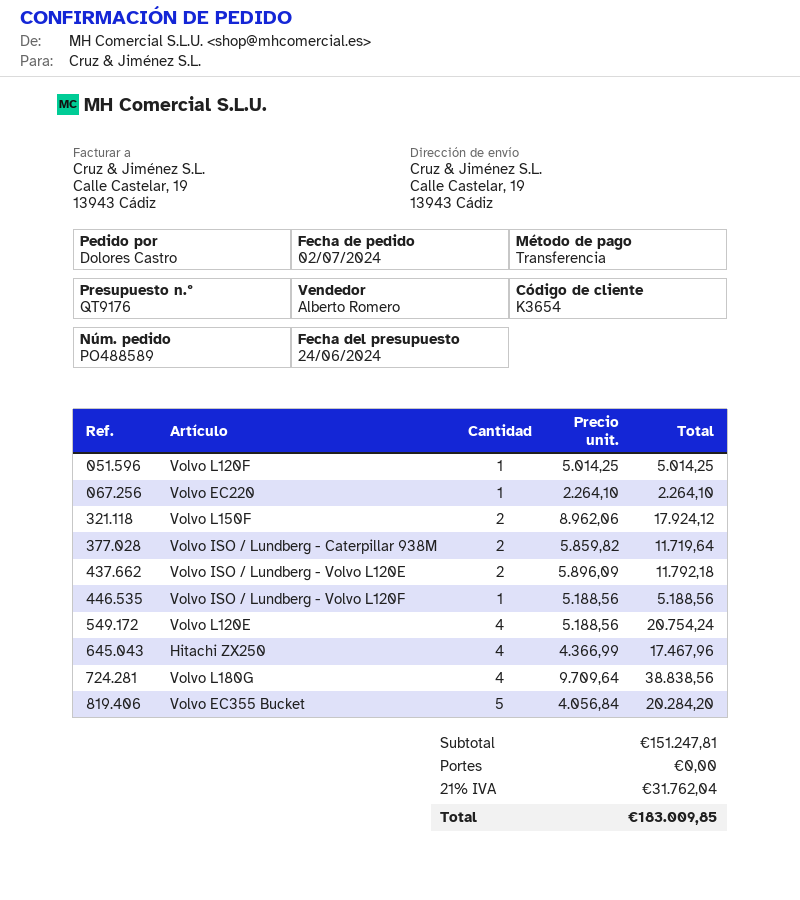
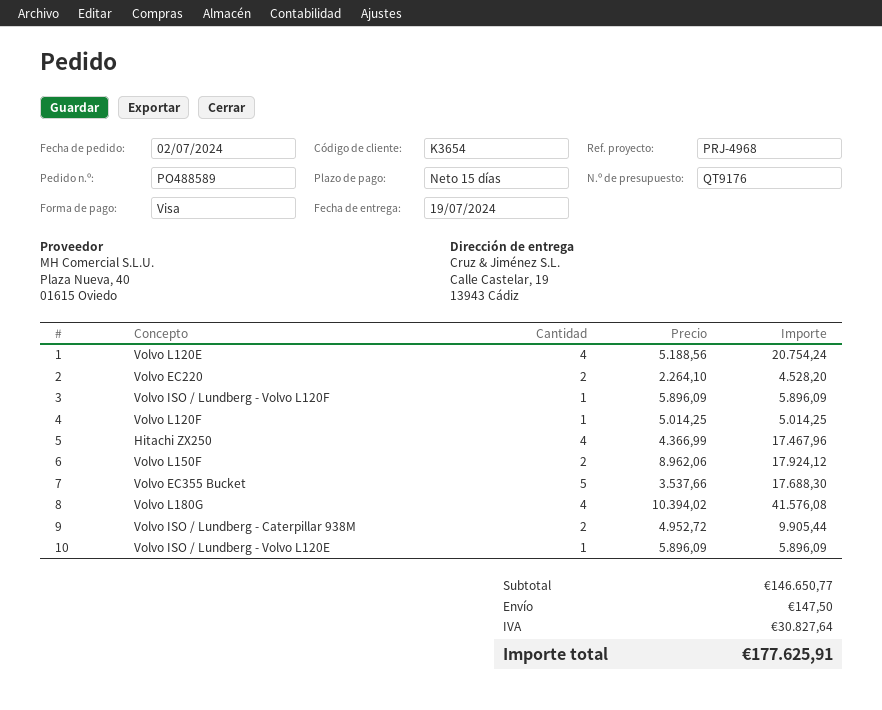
payment method: bank transfer -> Visa
Volvo EC220: 1 x 2264.10 = 2264.10 -> 2 x 2264.10 = 4528.20
Volvo ISO / Lundberg - Caterpillar 938M: 2 x 5859.82 = 11719.64 -> 2 x 4952.72 = 9905.44
Volvo ISO / Lundberg - Volvo L120E: 2 x 5896.09 = 11792.18 -> 1 x 5896.09 = 5896.09
Volvo ISO / Lundberg - Volvo L120F: 1 x 5188.56 = 5188.56 -> 1 x 5896.09 = 5896.09
Volvo L180G: 4 x 9709.64 = 38838.56 -> 4 x 10394.02 = 41576.08
Volvo EC355 Bucket: 5 x 4056.84 = 20284.20 -> 5 x 3537.66 = 17688.30
subtotal: 151247.81 -> 146650.77
shipping: 0.00 -> 147.50
tax: 31762.04 -> 30827.64
total: 183009.85 -> 177625.91

